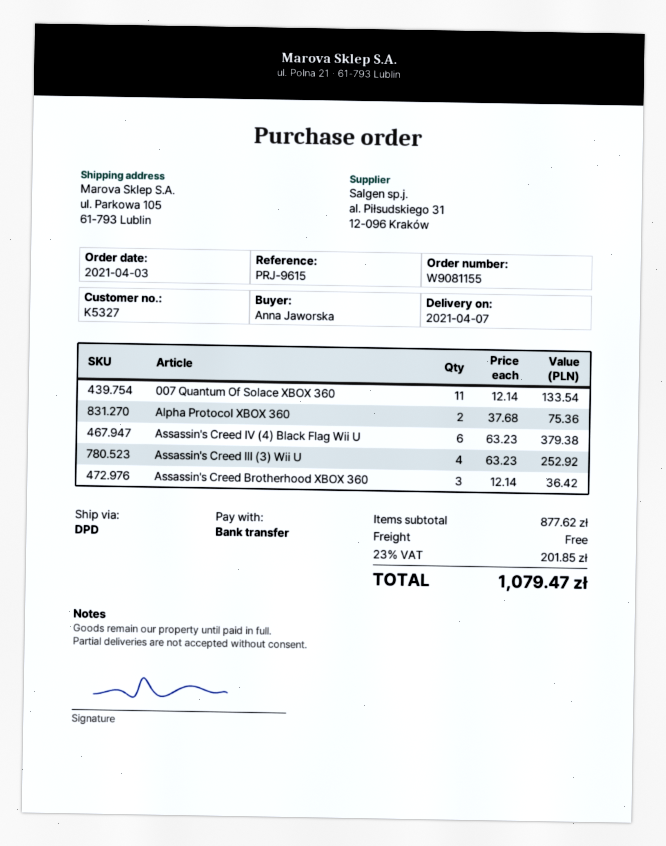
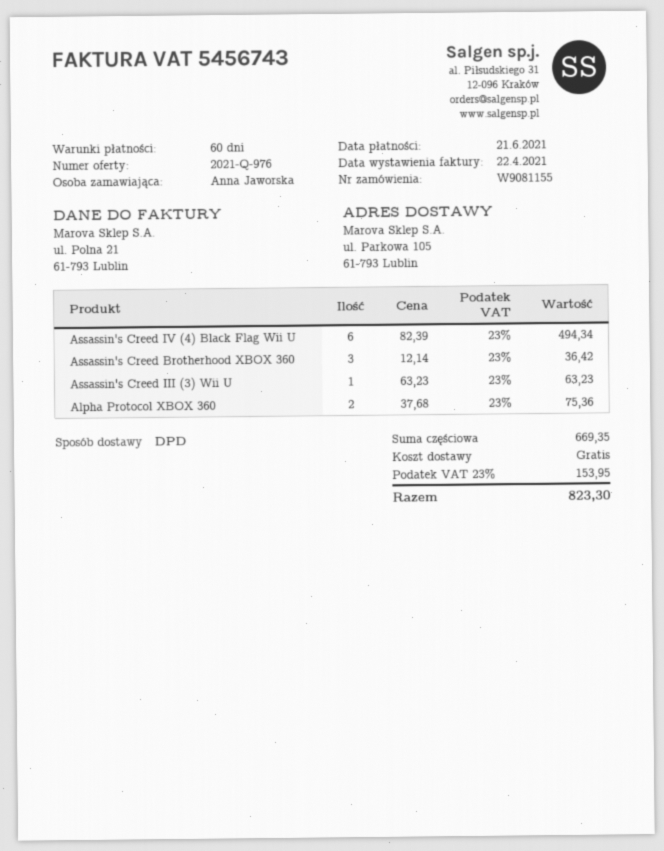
007 Quantum Of Solace XBOX 360: 11 x 12.14 = 133.54 -> none
Assassin's Creed IV (4) Black Flag Wii U: 6 x 63.23 = 379.38 -> 6 x 82.39 = 494.34
Assassin's Creed III (3) Wii U: 4 x 63.23 = 252.92 -> 1 x 63.23 = 63.23
subtotal: 877.62 -> 669.35
tax: 23% = 201.85 -> 23% = 153.95
total: 1079.47 -> 823.30

